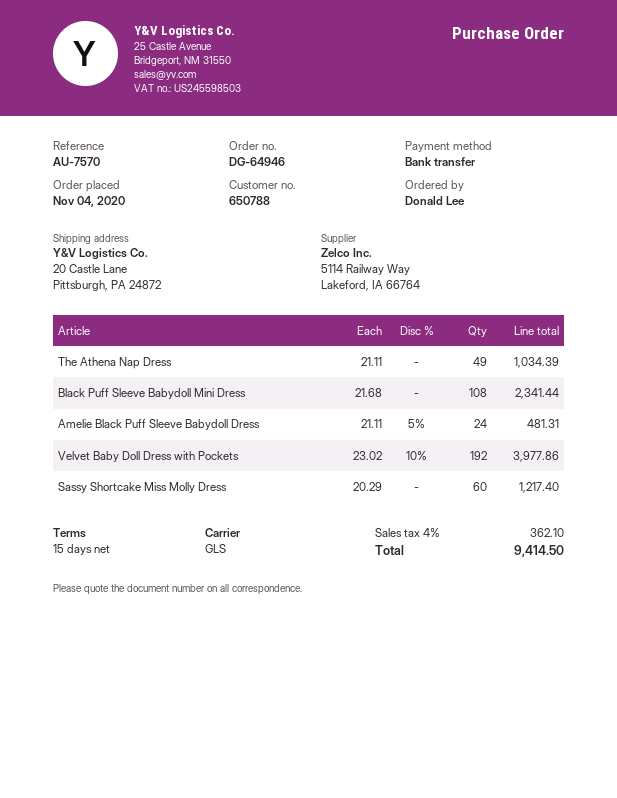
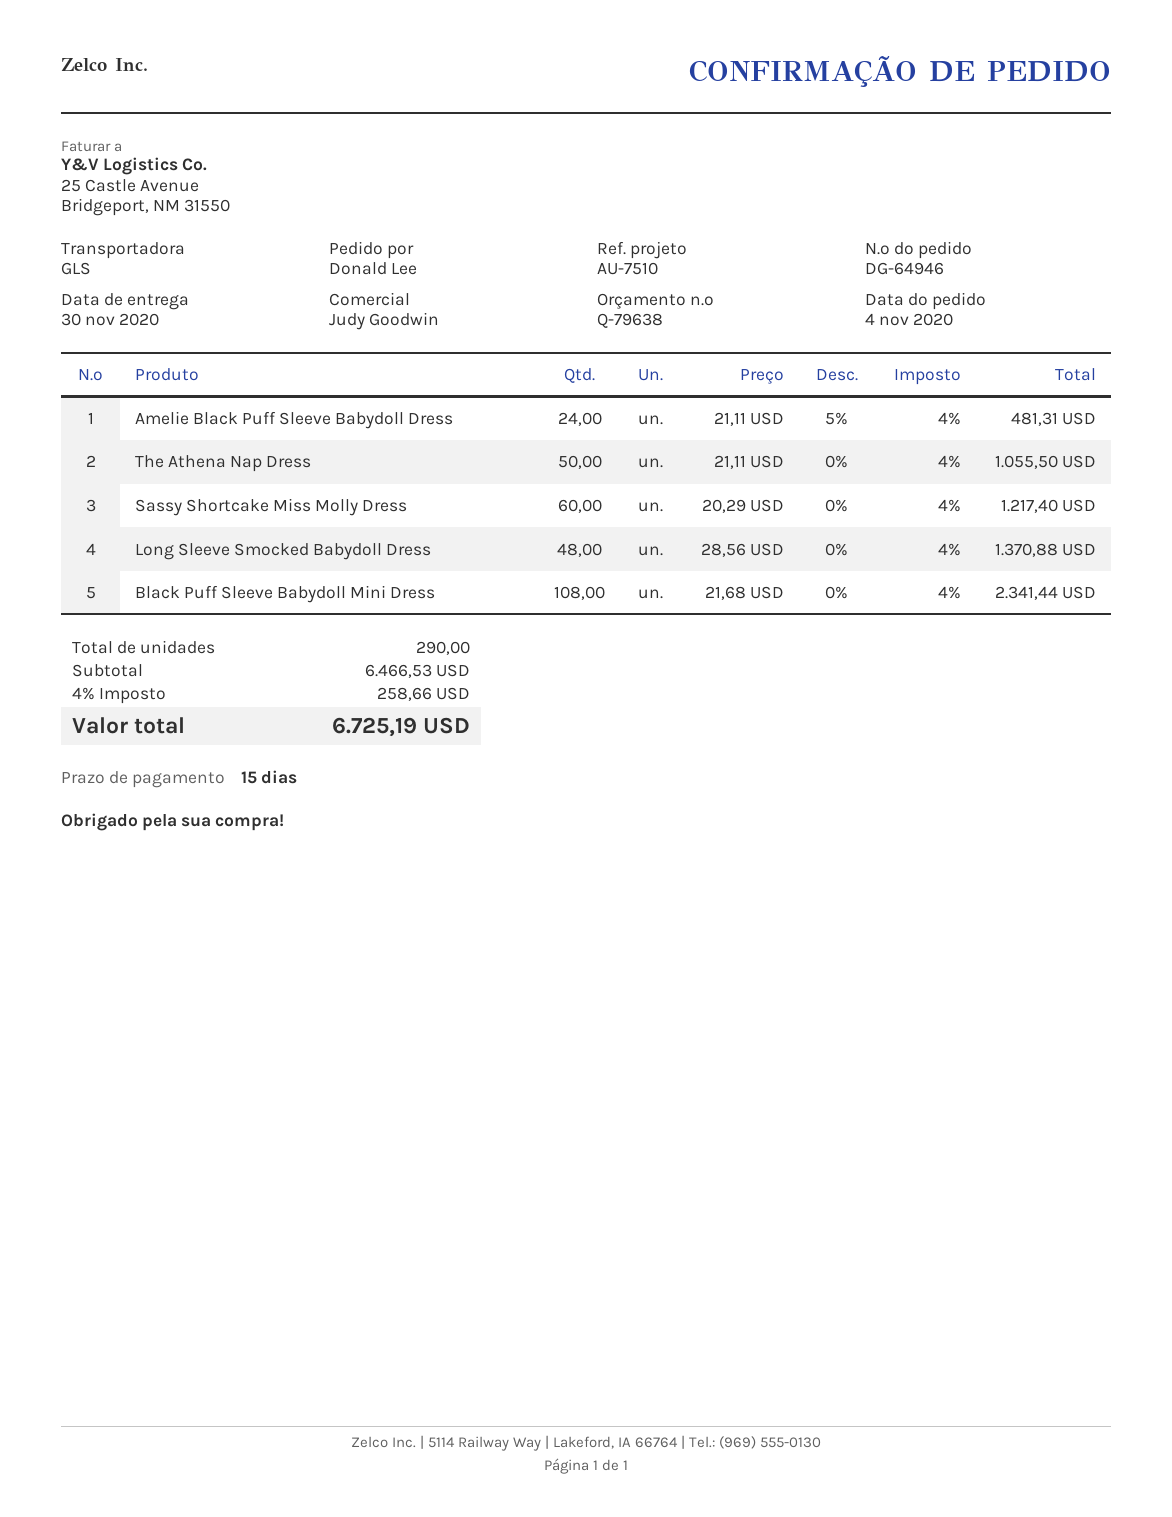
reference: AU-7570 -> AU-7510
The Athena Nap Dress: 49 x 21.11 = 1034.39 -> 50 x 21.11 = 1055.50
Velvet Baby Doll Dress with Pockets: 192 x 23.02 - 10% = 3977.86 -> none
Long Sleeve Smocked Babydoll Dress: none -> 48 x 28.56 = 1370.88
tax: 4% = 362.10 -> 4% = 258.66
total: 9414.50 -> 6725.19

